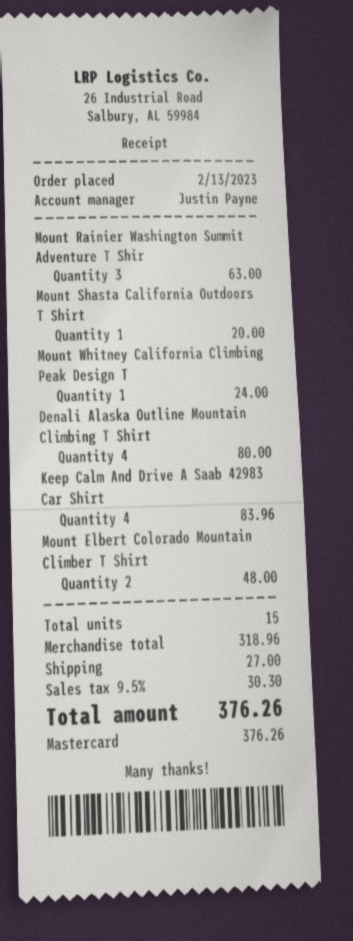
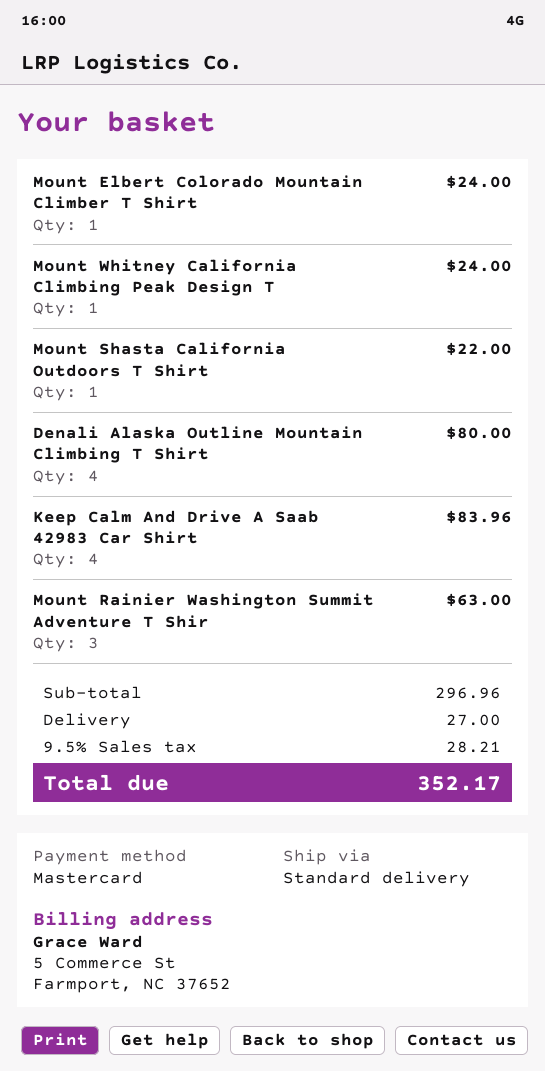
Mount Shasta California Outdoors T Shirt: 1 for 20.00 -> 1 for 22.00
Mount Elbert Colorado Mountain Climber T Shirt: 2 for 48.00 -> 1 for 24.00
subtotal: 318.96 -> 296.96
tax: 9.5% = 30.30 -> 9.5% = 28.21
total: 376.26 -> 352.17

